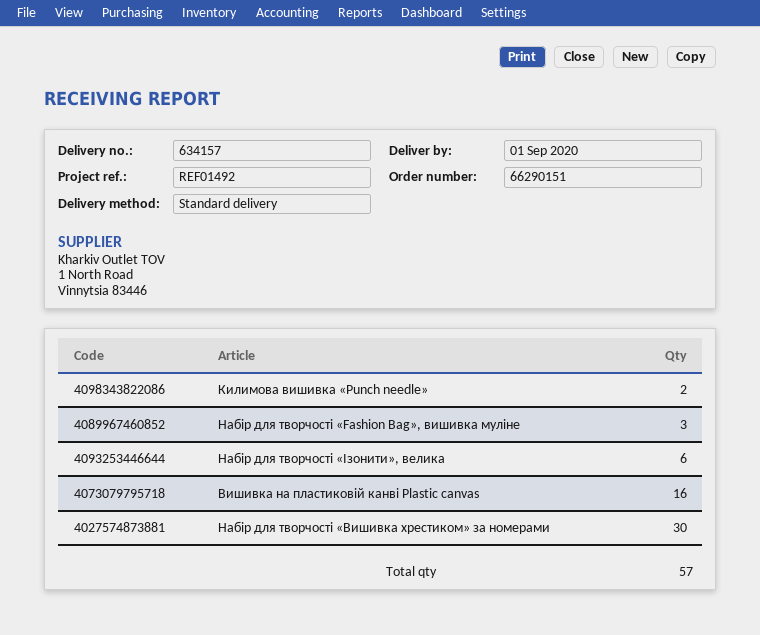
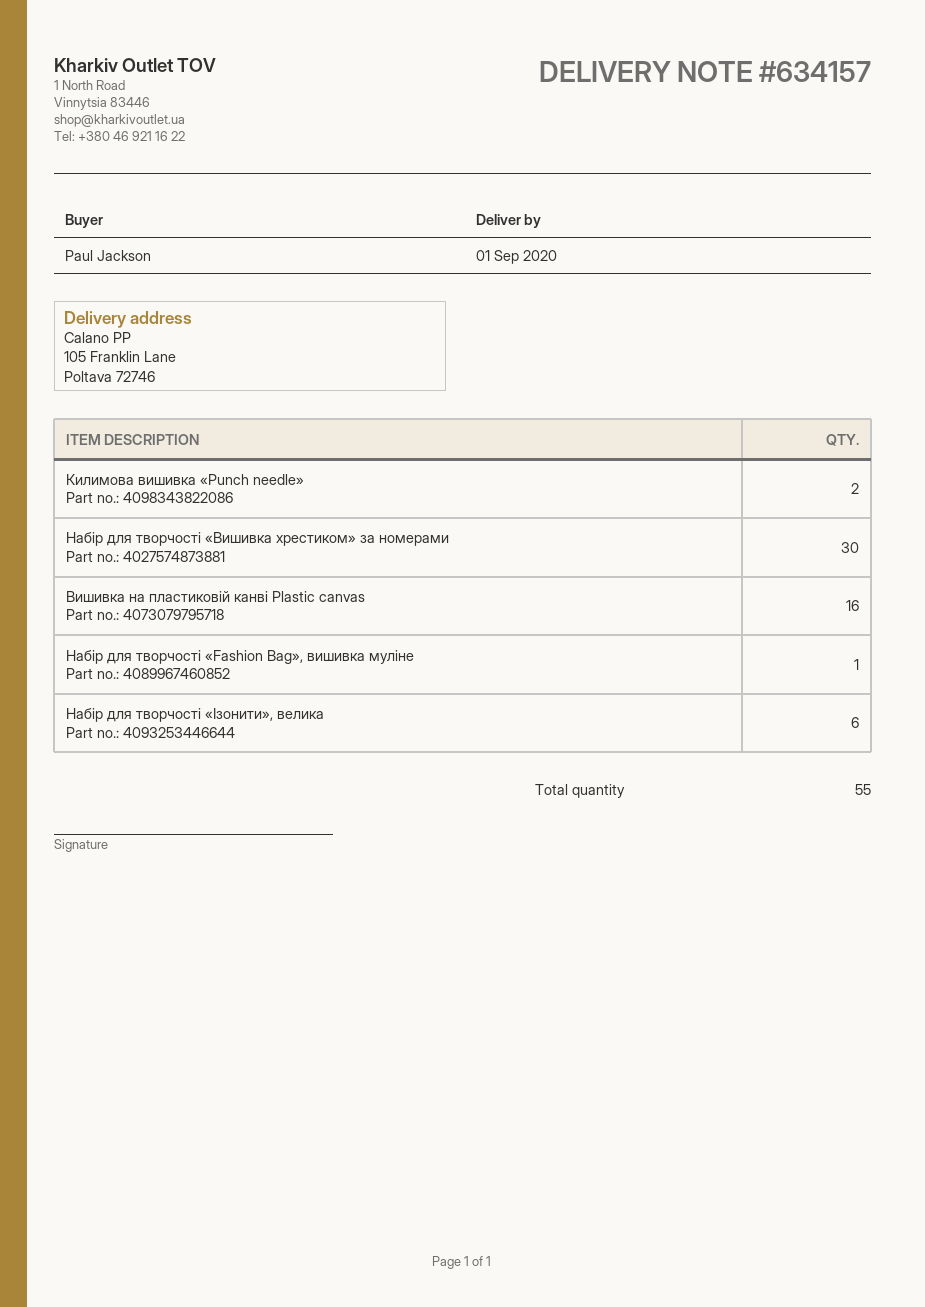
Набір для творчості «Fashion Bag», вишивка муліне: 3 -> 1
total quantity: 57 -> 55

